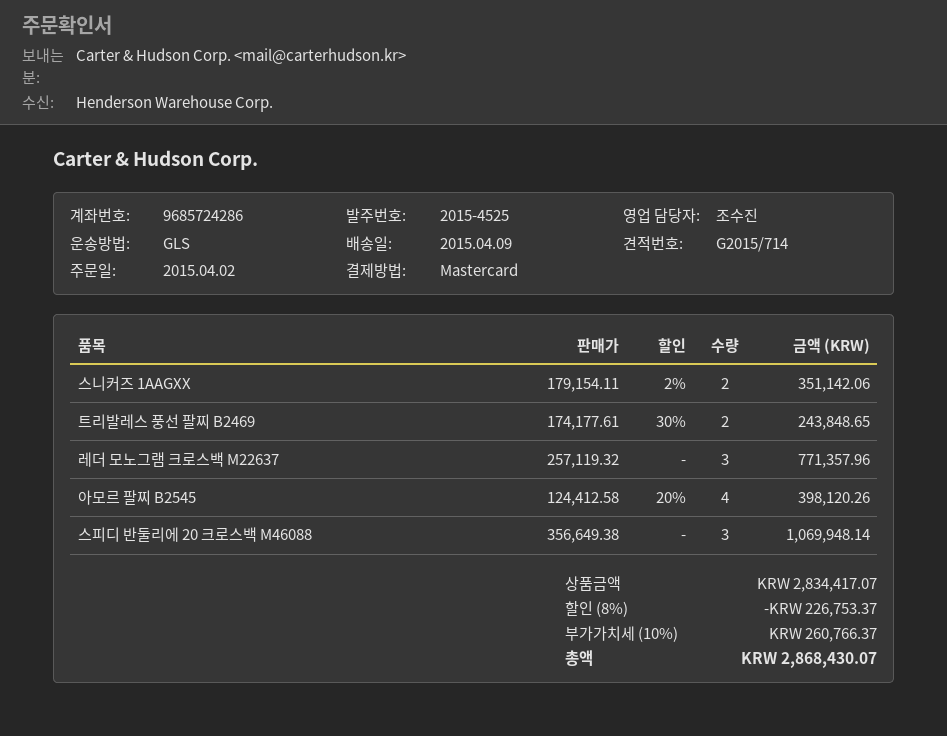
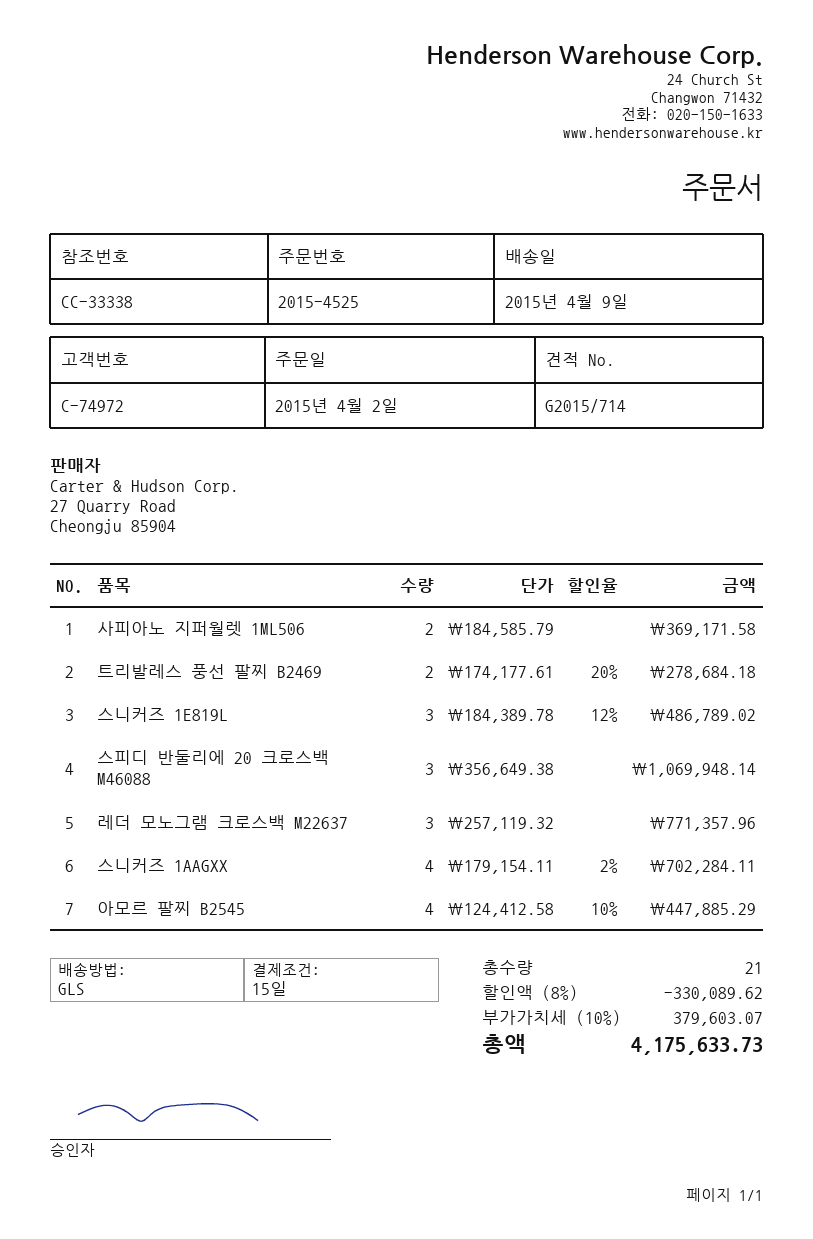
스니커즈 1AAGXX: 2 x 179154.11 - 2% = 351142.06 -> 4 x 179154.11 - 2% = 702284.11
트리발레스 풍선 팔찌 B2469: 2 x 174177.61 - 30% = 243848.65 -> 2 x 174177.61 - 20% = 278684.18
아모르 팔찌 B2545: 4 x 124412.58 - 20% = 398120.26 -> 4 x 124412.58 - 10% = 447885.29
사피아노 지퍼월렛 1ML506: none -> 2 x 184585.79 = 369171.58
스니커즈 1E819L: none -> 3 x 184389.78 - 12% = 486789.02
discount: 8% = 226753.37 -> 8% = 330089.62
tax: 10% = 260766.37 -> 10% = 379603.07
total: 2868430.07 -> 4175633.73

